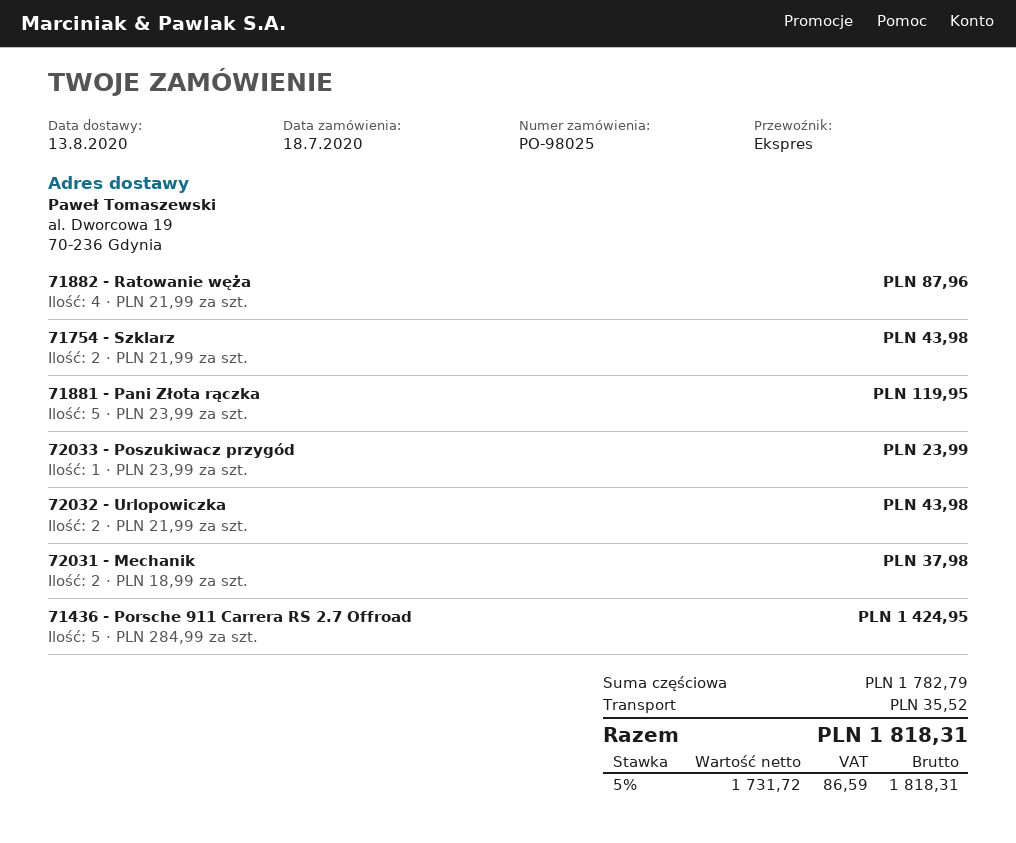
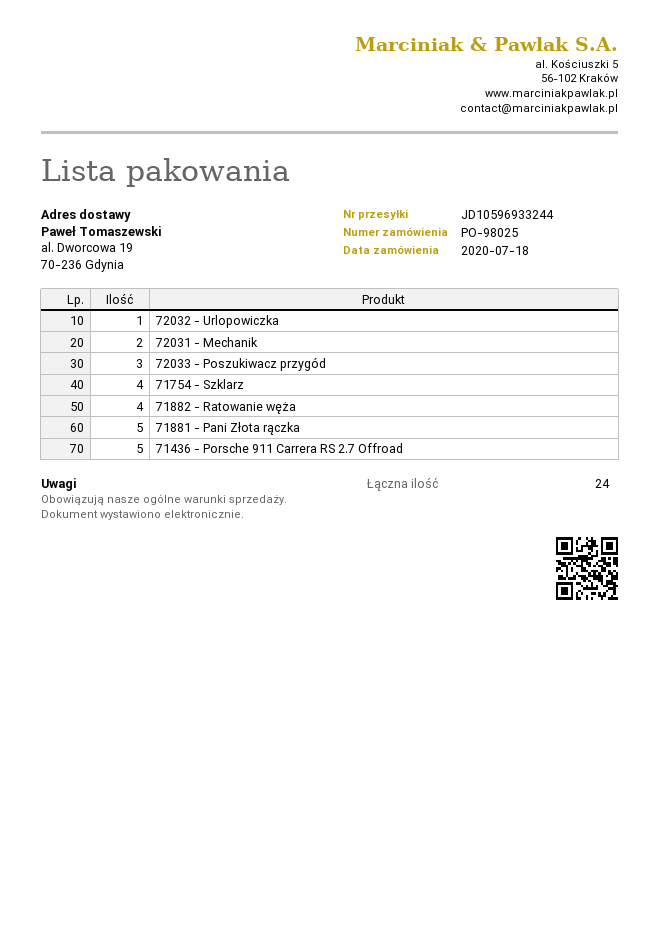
71754 - Szklarz: 2 -> 4
72033 - Poszukiwacz przygód: 1 -> 3
72032 - Urlopowiczka: 2 -> 1

